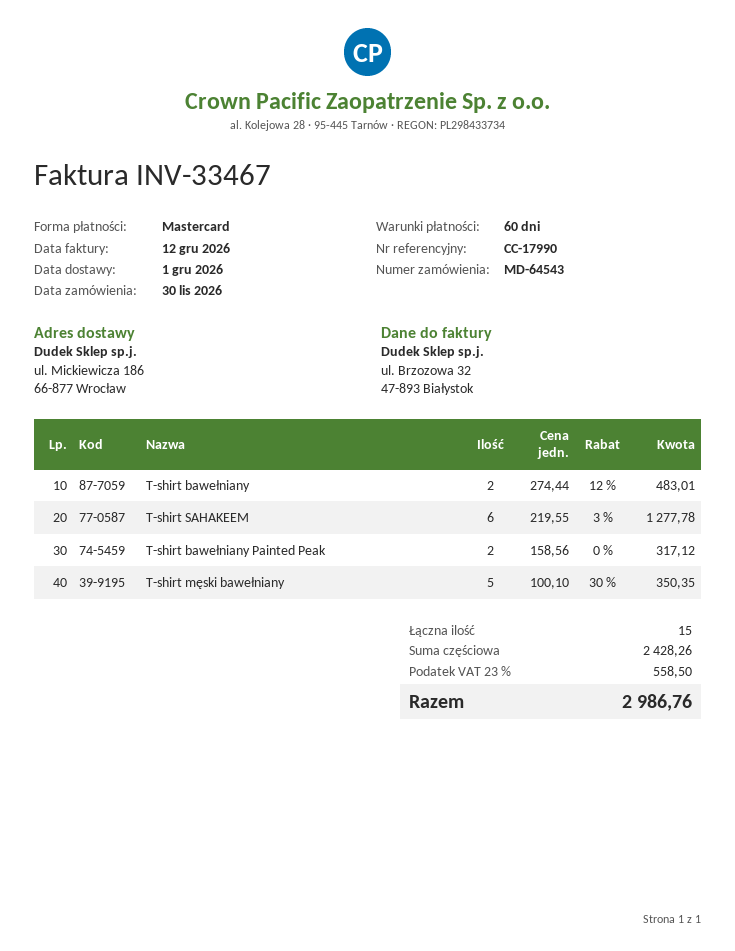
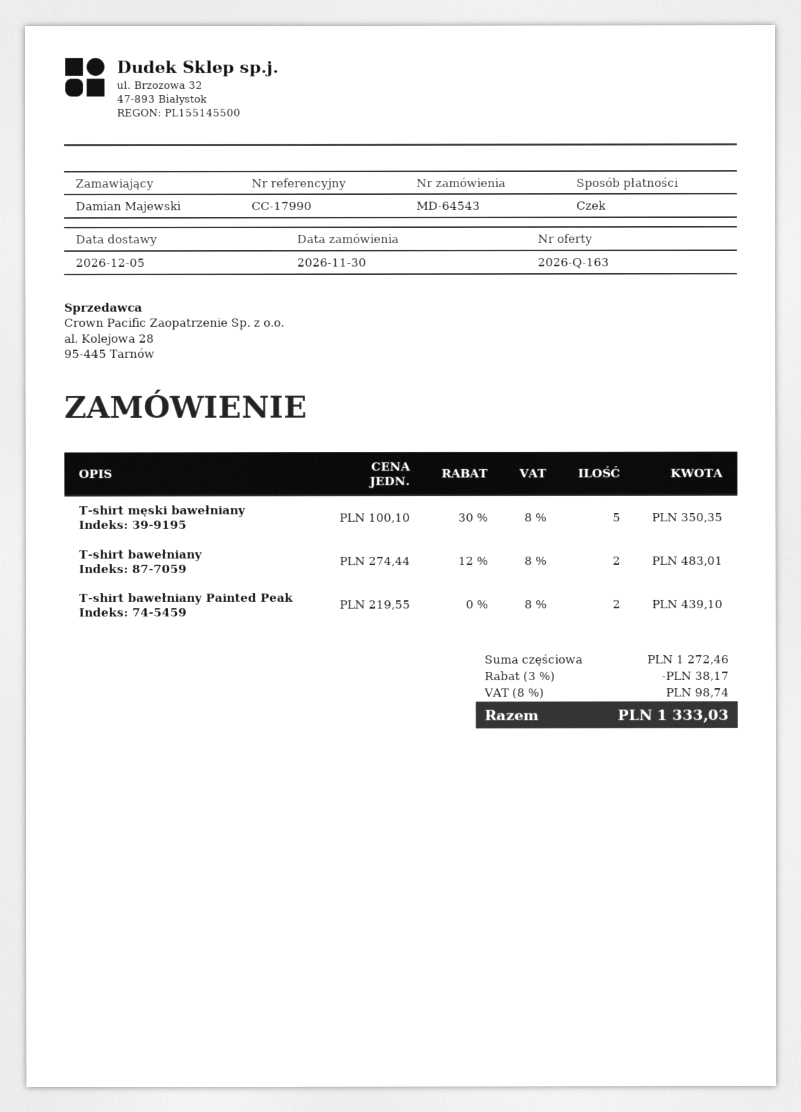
delivery date: 2026-12-01 -> 2026-12-05
payment method: Mastercard -> cheque
T-shirt SAHAKEEM: 6 x 219.55 - 3% = 1277.78 -> none
T-shirt bawełniany Painted Peak: 2 x 158.56 = 317.12 -> 2 x 219.55 = 439.10
subtotal: 2428.26 -> 1272.46
discount: none -> 3% = 38.17
tax: 23% = 558.50 -> 8% = 98.74
total: 2986.76 -> 1333.03

